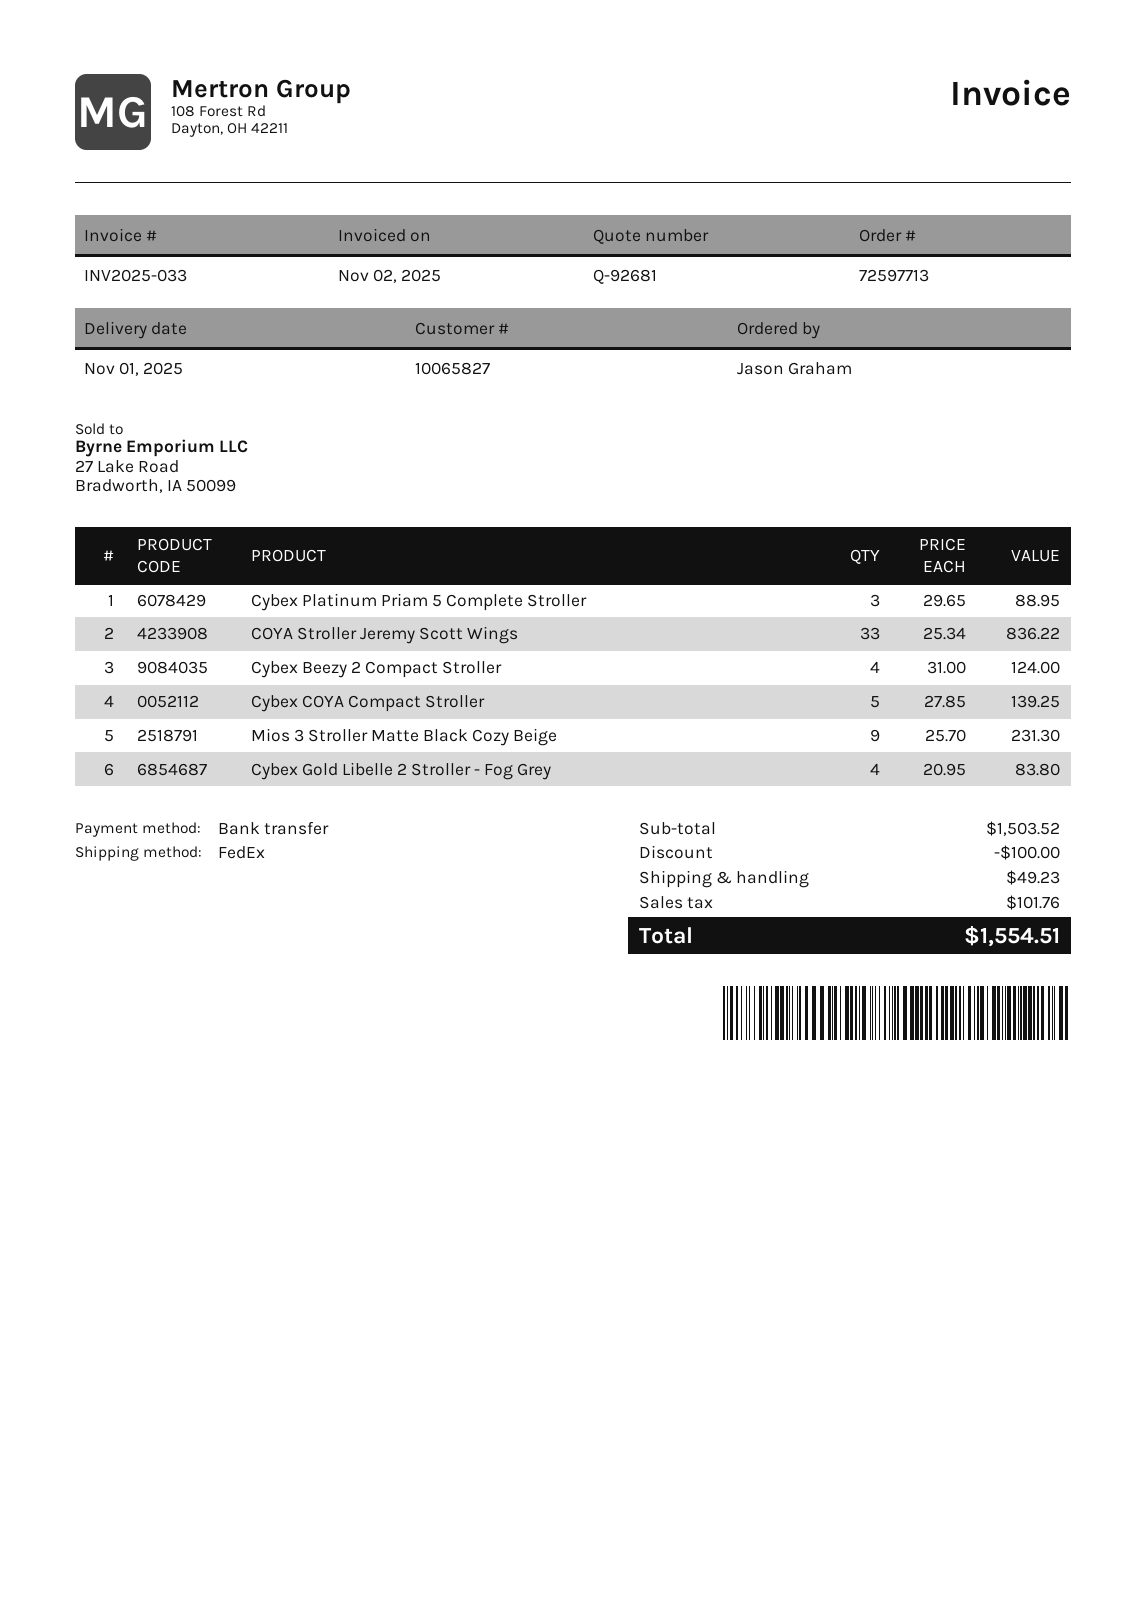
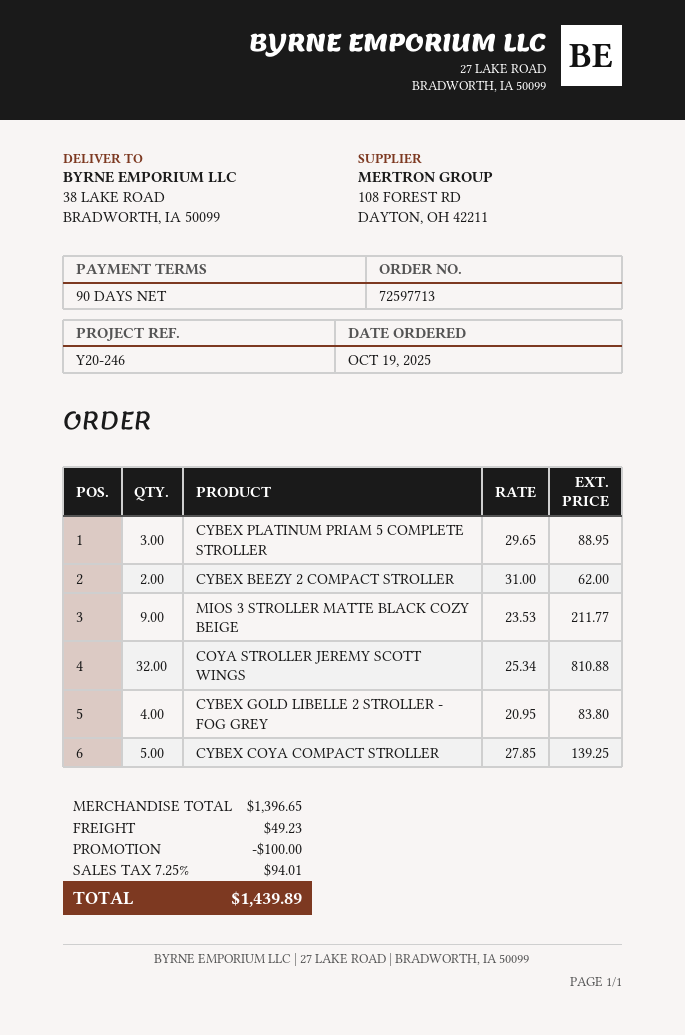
COYA Stroller Jeremy Scott Wings: 33 x 25.34 = 836.22 -> 32 x 25.34 = 810.88
Cybex Beezy 2 Compact Stroller: 4 x 31.00 = 124.00 -> 2 x 31.00 = 62.00
Mios 3 Stroller Matte Black Cozy Beige: 9 x 25.70 = 231.30 -> 9 x 23.53 = 211.77
subtotal: 1503.52 -> 1396.65
tax: 101.76 -> 94.01
total: 1554.51 -> 1439.89

